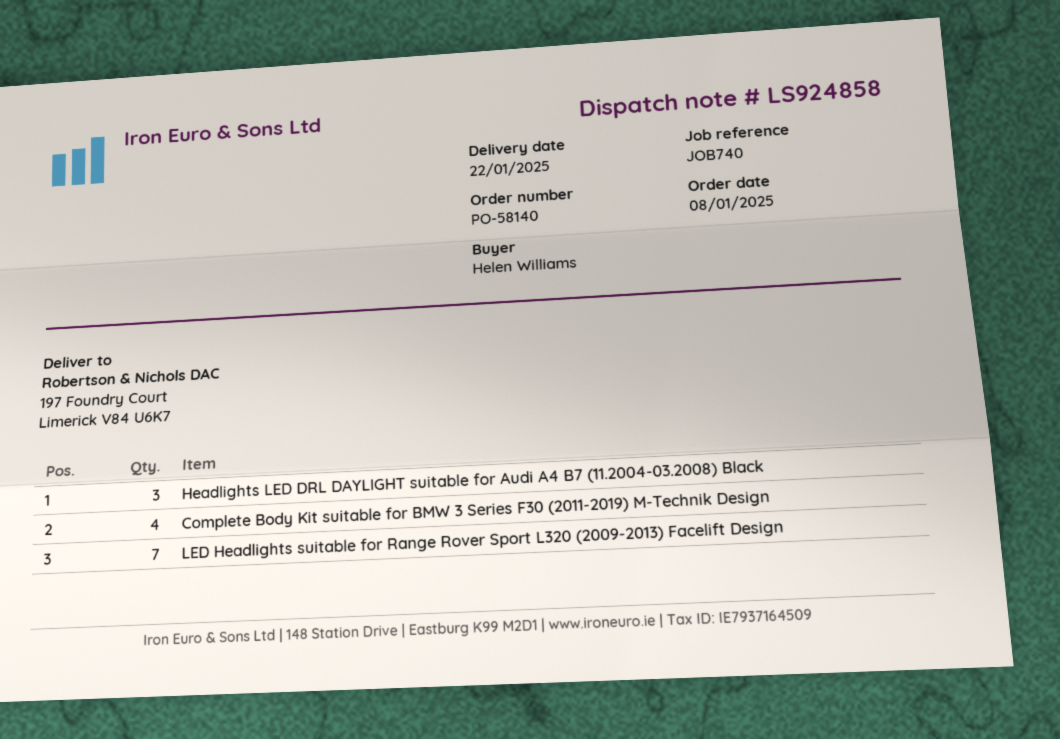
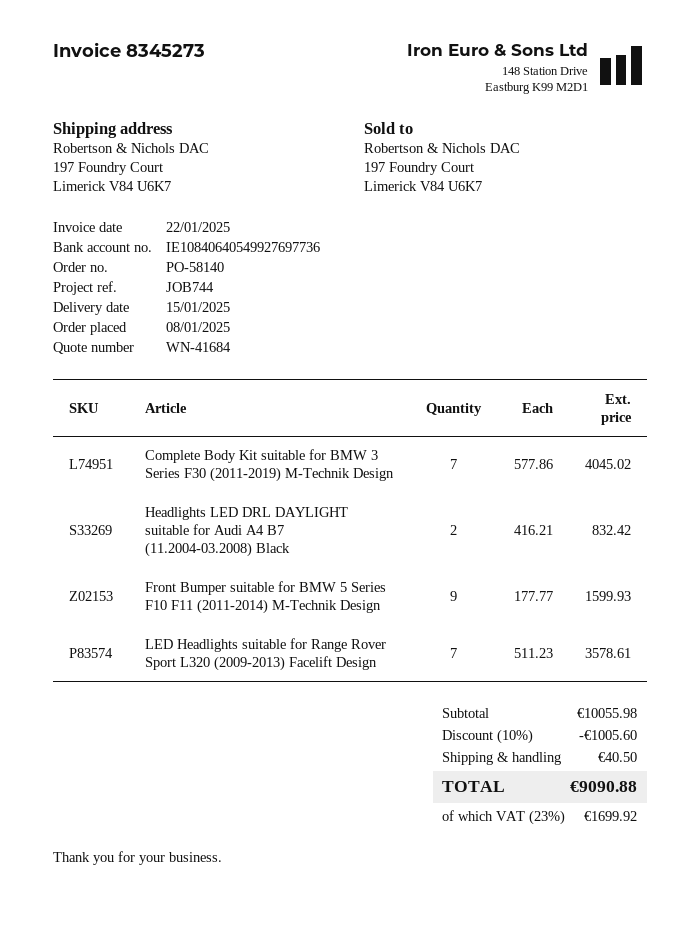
delivery date: 2025-01-22 -> 2025-01-15
reference: JOB740 -> JOB744
Headlights LED DRL DAYLIGHT suitable for Audi A4 B7 (11.2004-03.2008) Black: 3 -> 2
Complete Body Kit suitable for BMW 3 Series F30 (2011-2019) M-Technik Design: 4 -> 7
Front Bumper suitable for BMW 5 Series F10 F11 (2011-2014) M-Technik Design: none -> 9

